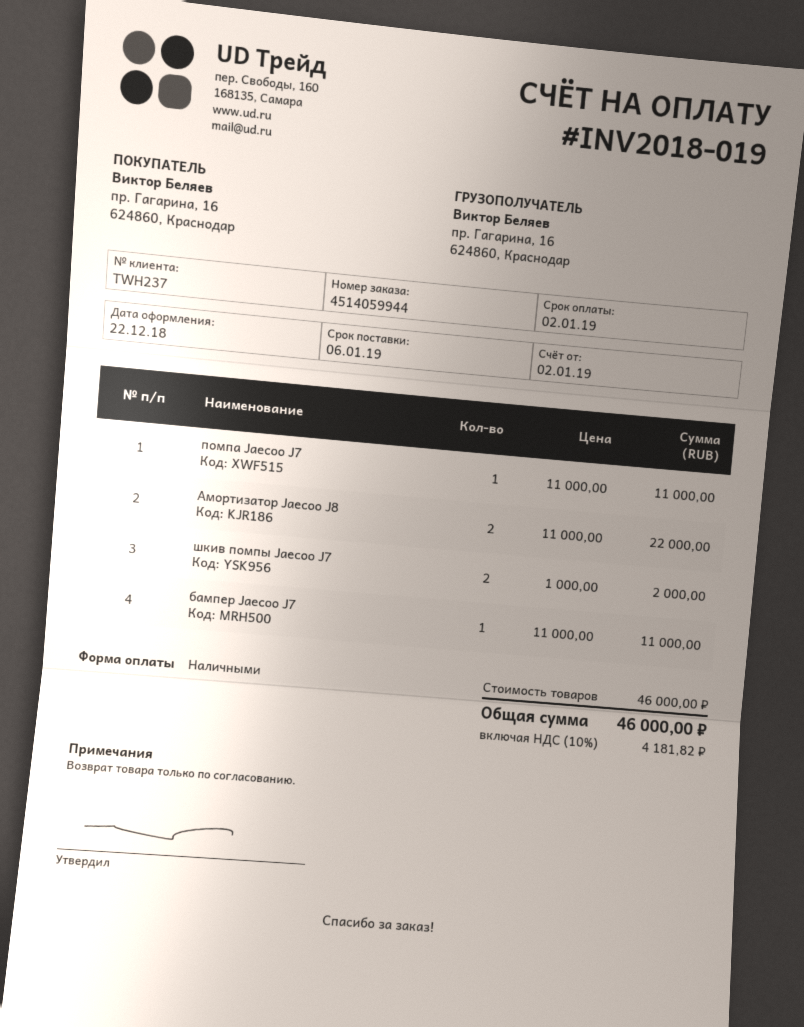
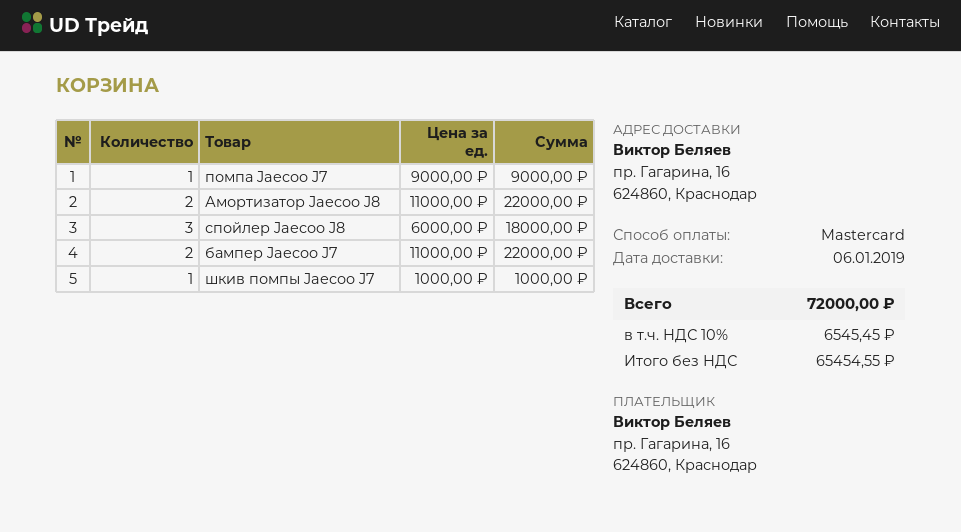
payment method: cash -> Mastercard
помпа Jaecoo J7: 1 x 11000.00 = 11000.00 -> 1 x 9000.00 = 9000.00
шкив помпы Jaecoo J7: 2 x 1000.00 = 2000.00 -> 1 x 1000.00 = 1000.00
бампер Jaecoo J7: 1 x 11000.00 = 11000.00 -> 2 x 11000.00 = 22000.00
спойлер Jaecoo J8: none -> 3 x 6000.00 = 18000.00
tax: 10% = 4181.82 -> 10% = 6545.45
total: 46000.00 -> 72000.00

